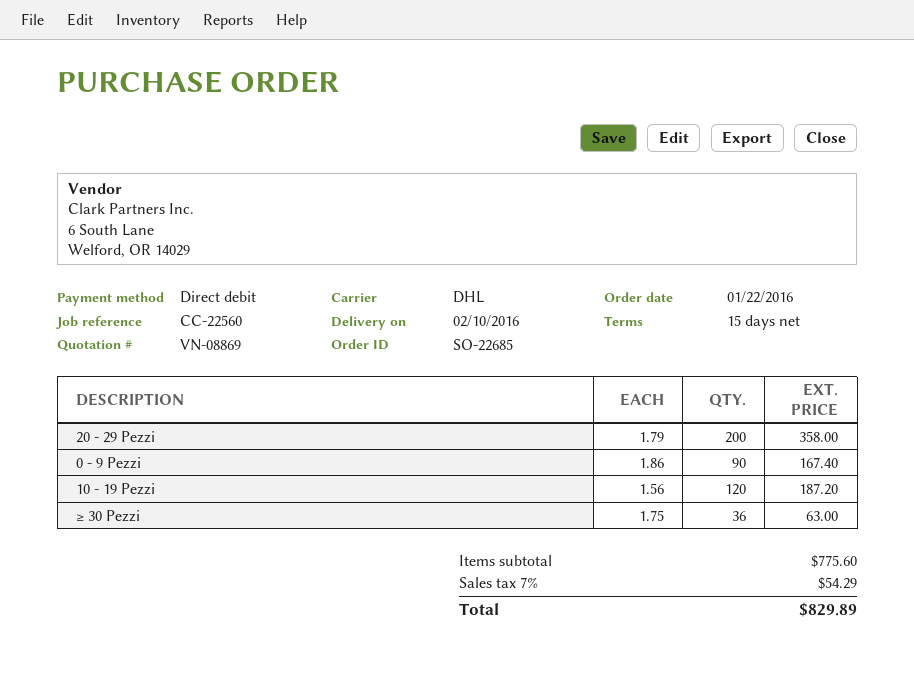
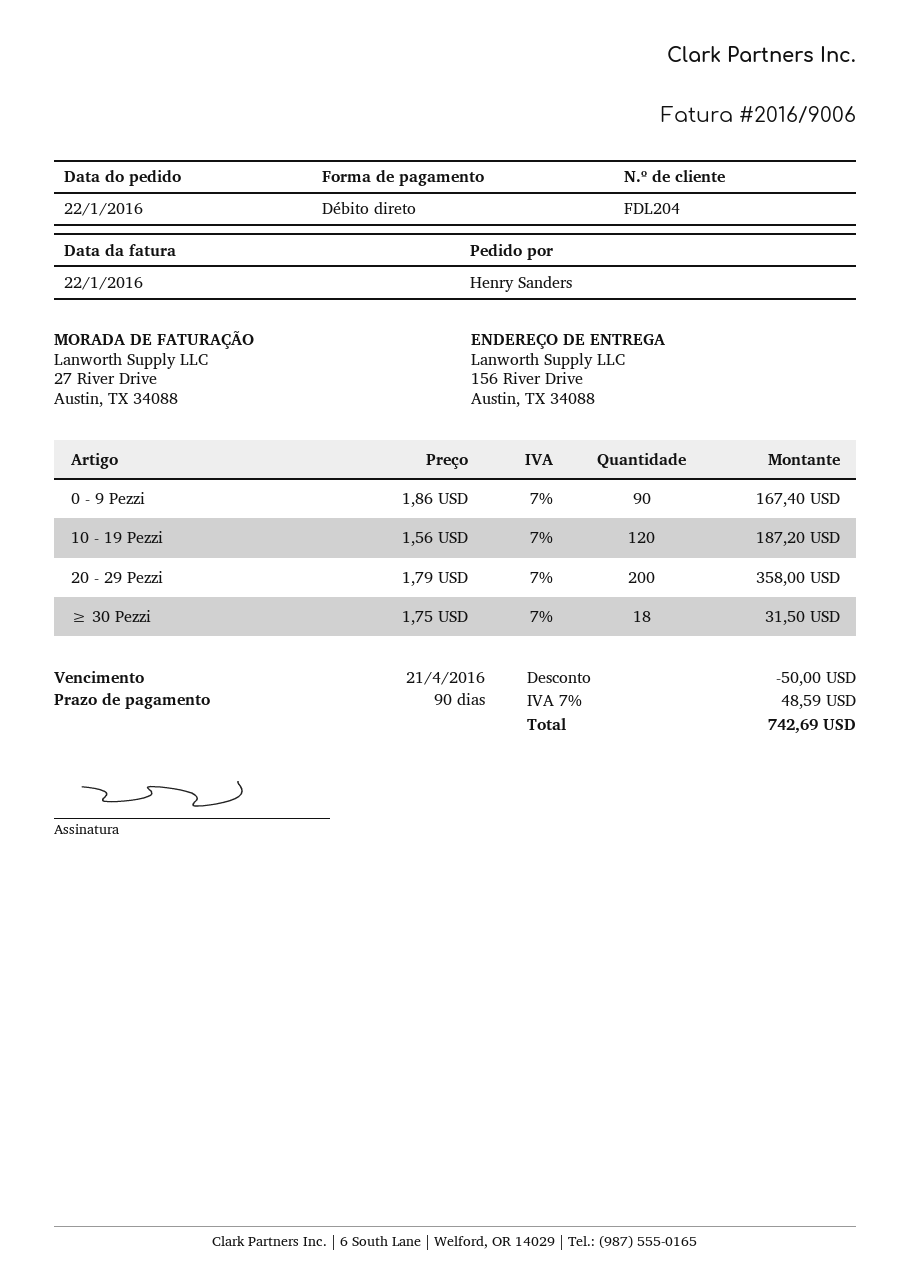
payment terms: 15 days -> 90 days
≥ 30 Pezzi: 36 x 1.75 = 63.00 -> 18 x 1.75 = 31.50
discount: none -> 50.00
tax: 7% = 54.29 -> 7% = 48.59
total: 829.89 -> 742.69

